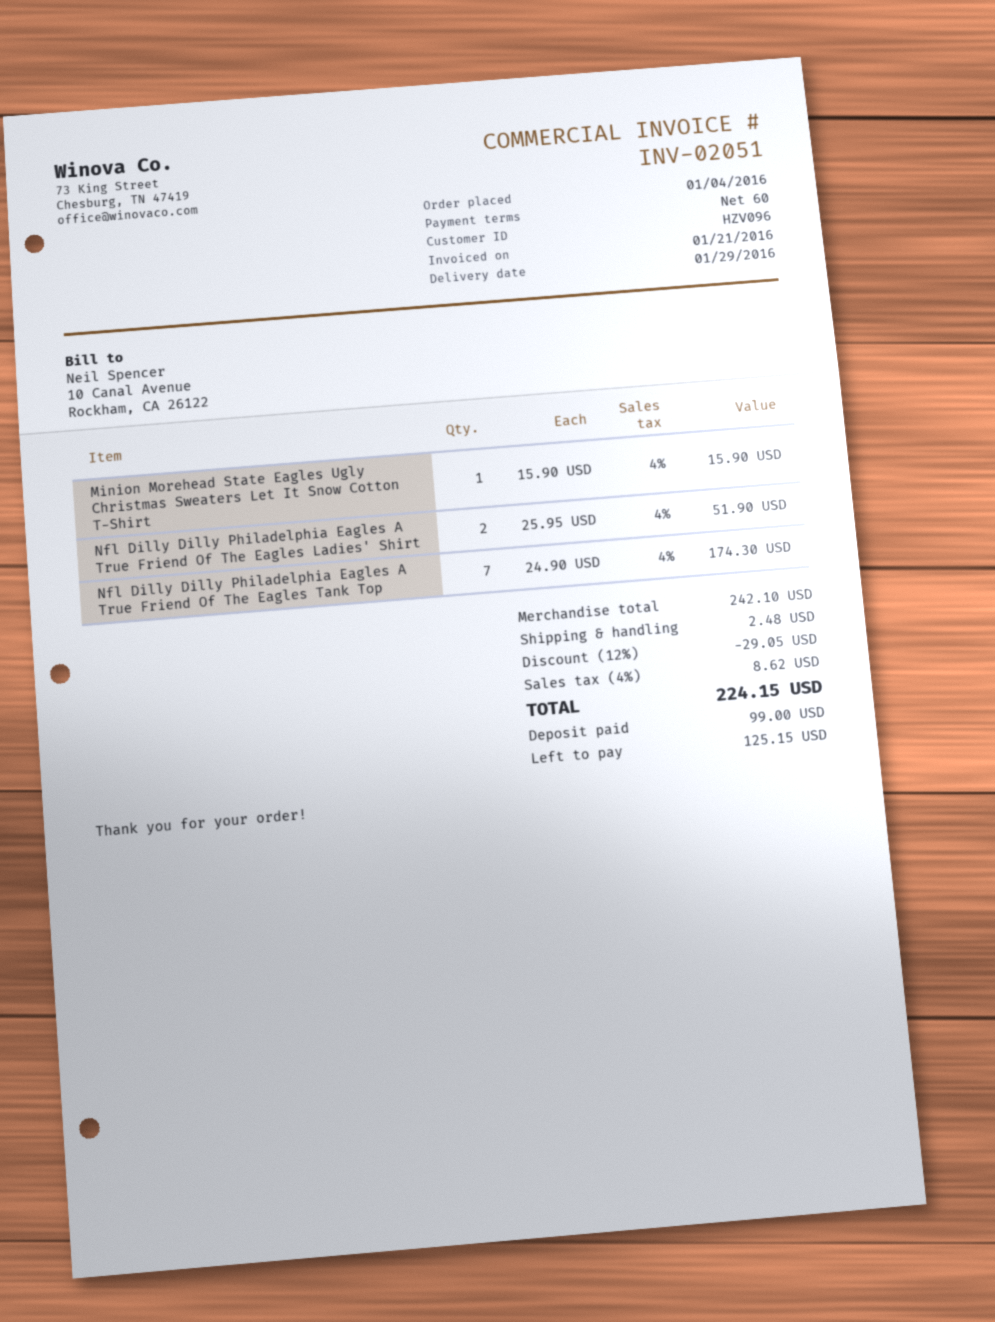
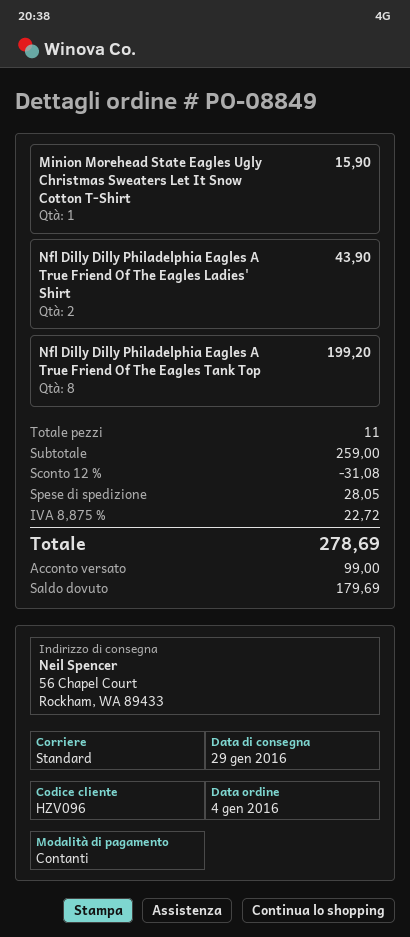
Nfl Dilly Dilly Philadelphia Eagles A True Friend Of The Eagles Ladies' Shirt: 2 for 51.90 -> 2 for 43.90
Nfl Dilly Dilly Philadelphia Eagles A True Friend Of The Eagles Tank Top: 7 for 174.30 -> 8 for 199.20
subtotal: 242.10 -> 259.00
discount: 12% = 29.05 -> 12% = 31.08
shipping: 2.48 -> 28.05
tax: 4% = 8.62 -> 8.875% = 22.72
total: 224.15 -> 278.69
balance: 125.15 -> 179.69

